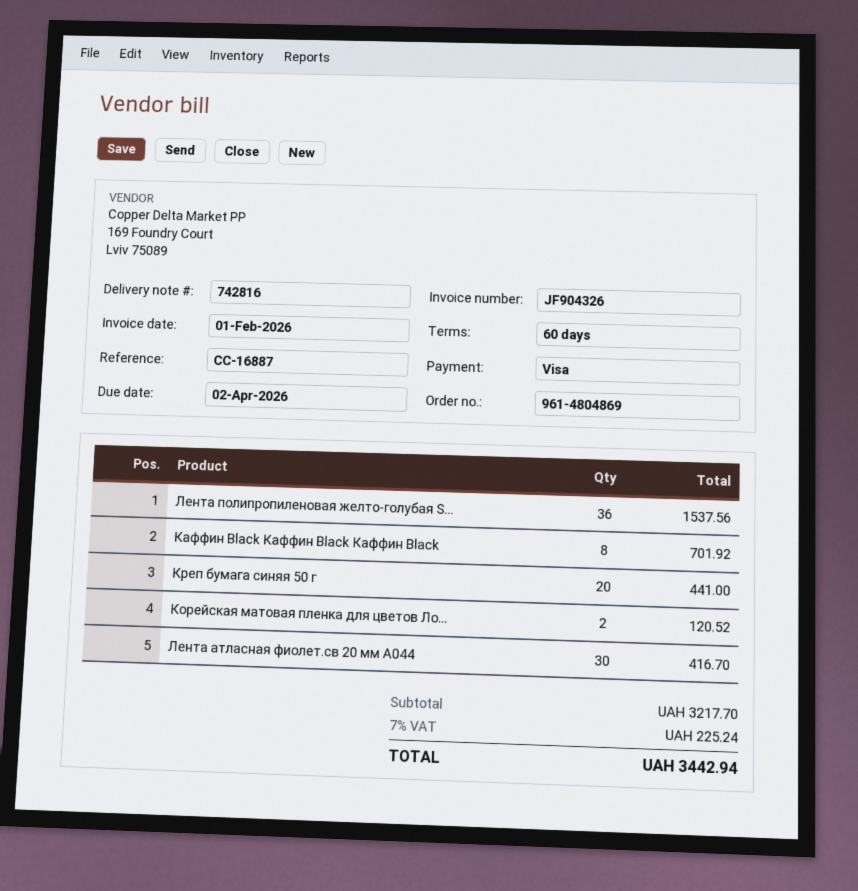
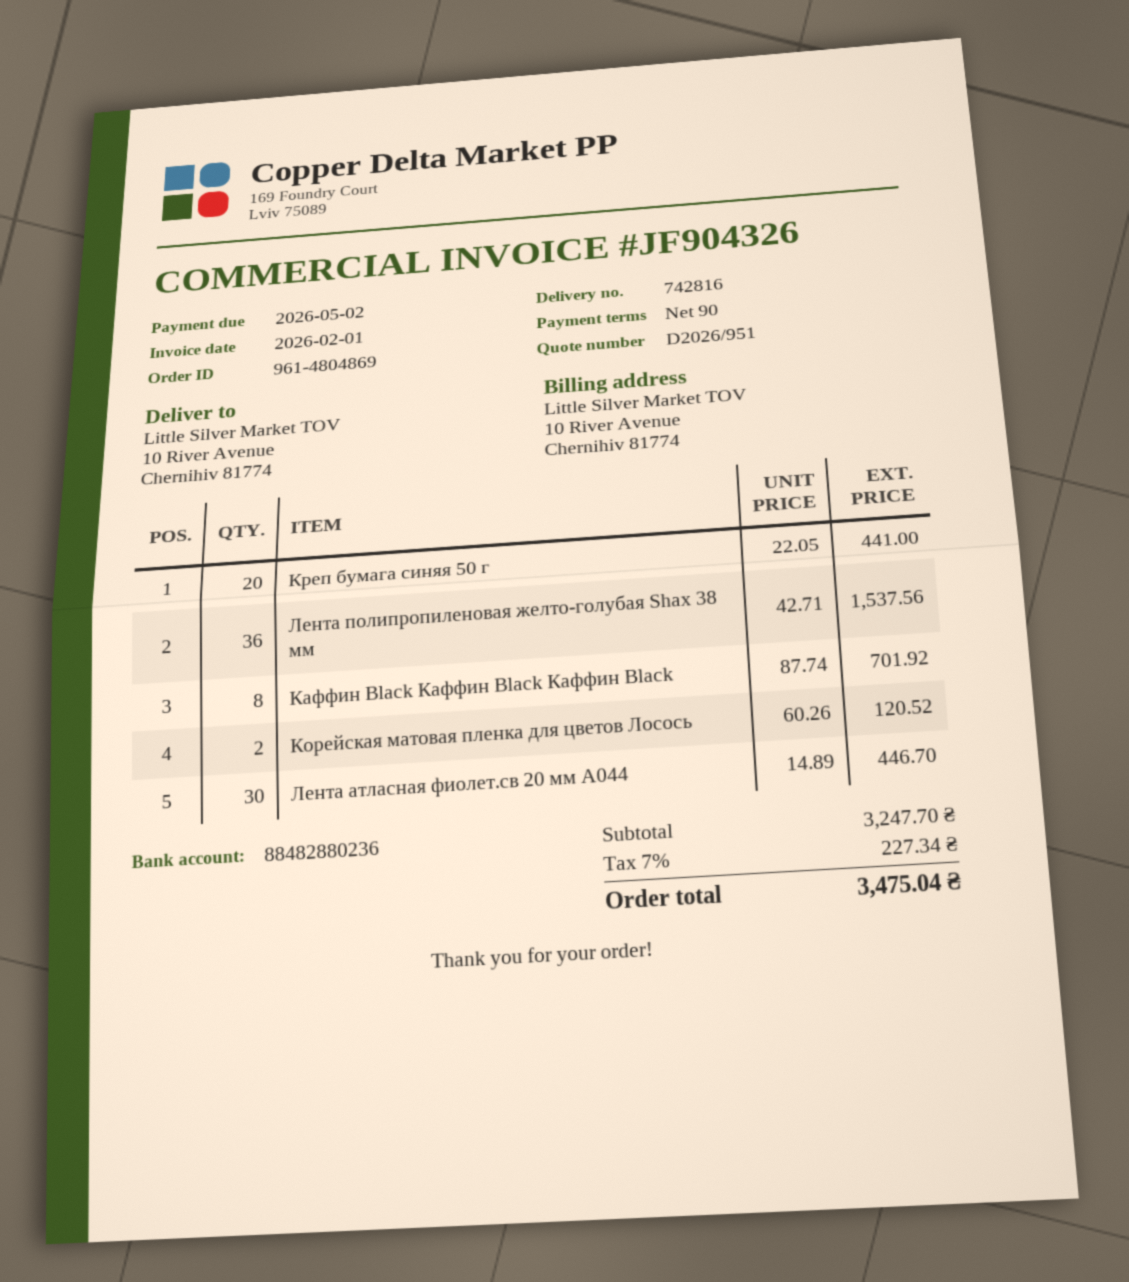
payment terms: 60 days -> 90 days
due date: 2026-04-02 -> 2026-05-02
Лента атласная фиолет.св 20 мм А044: 30 for 416.70 -> 30 for 446.70
subtotal: 3217.70 -> 3247.70
tax: 7% = 225.24 -> 7% = 227.34
total: 3442.94 -> 3475.04

